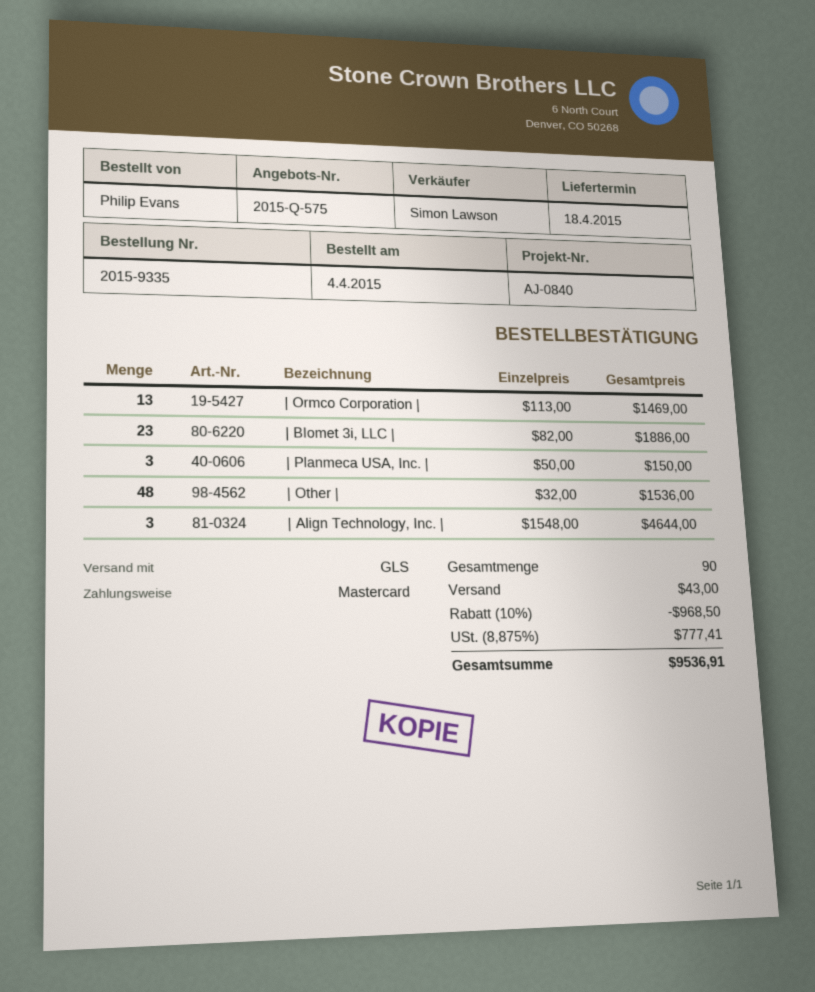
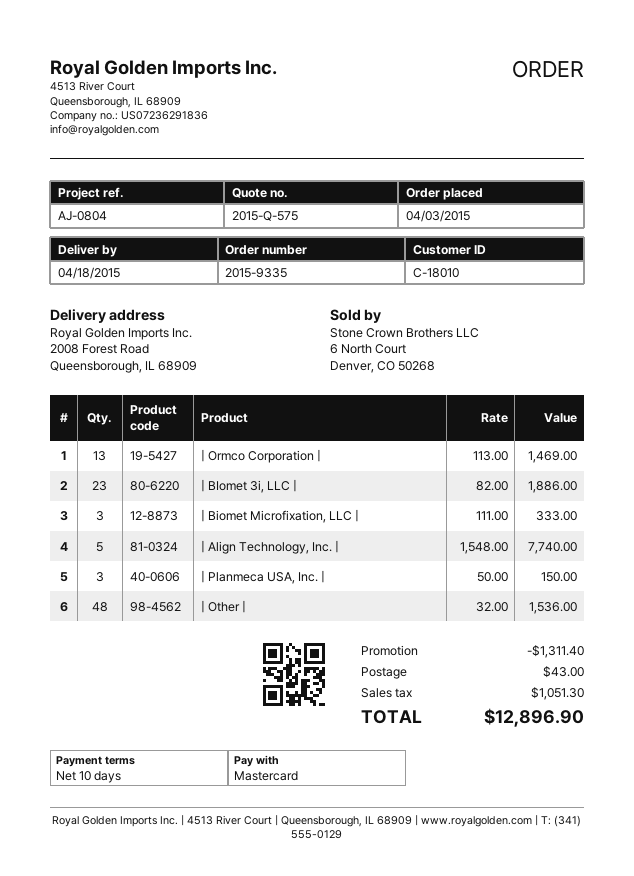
order date: 2015-04-04 -> 2015-04-03
reference: AJ-0840 -> AJ-0804
| Align Technology, Inc. |: 3 x 1548.00 = 4644.00 -> 5 x 1548.00 = 7740.00
| Biomet Microfixation, LLC |: none -> 3 x 111.00 = 333.00
discount: 968.50 -> 1311.40
tax: 777.41 -> 1051.30
total: 9536.91 -> 12896.90

